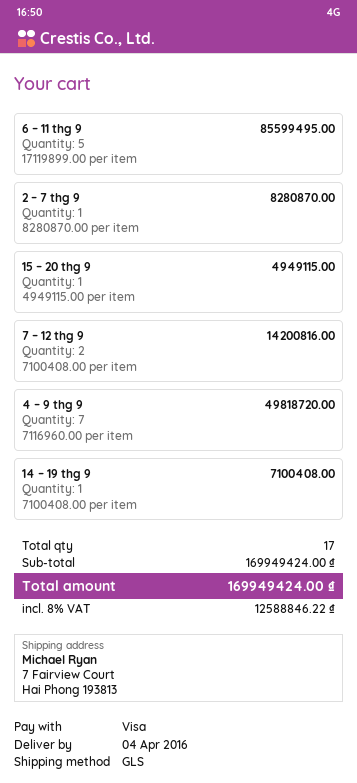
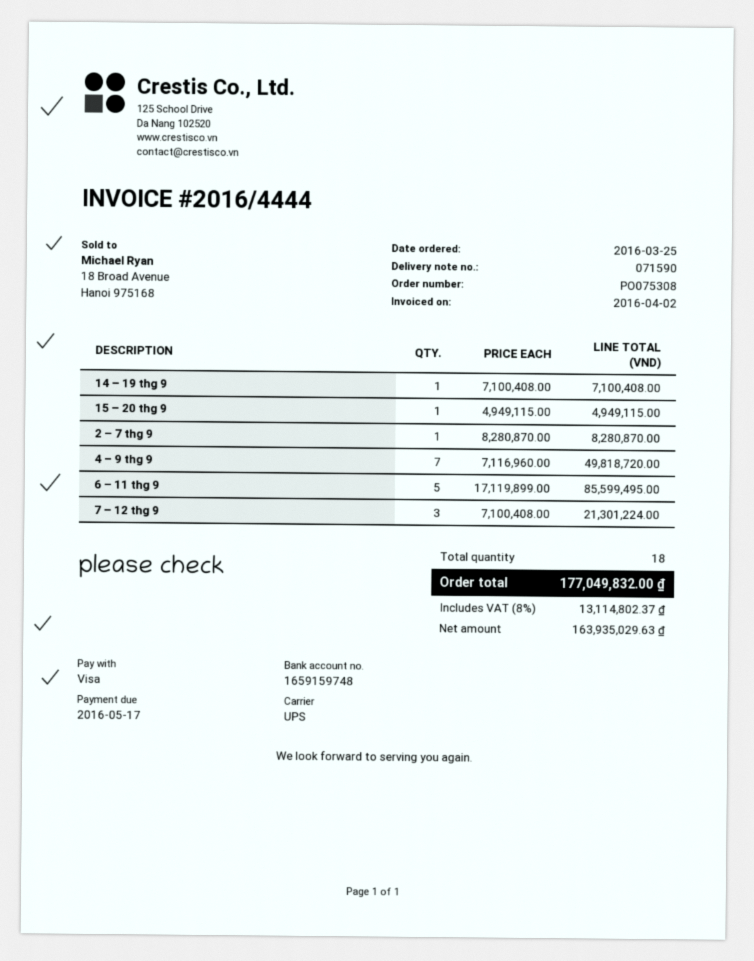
shipping method: GLS -> UPS
7 – 12 thg 9: 2 x 7100408.00 = 14200816.00 -> 3 x 7100408.00 = 21301224.00
total quantity: 17 -> 18
tax: 8% = 12588846.22 -> 8% = 13114802.37
total: 169949424.00 -> 177049832.00

